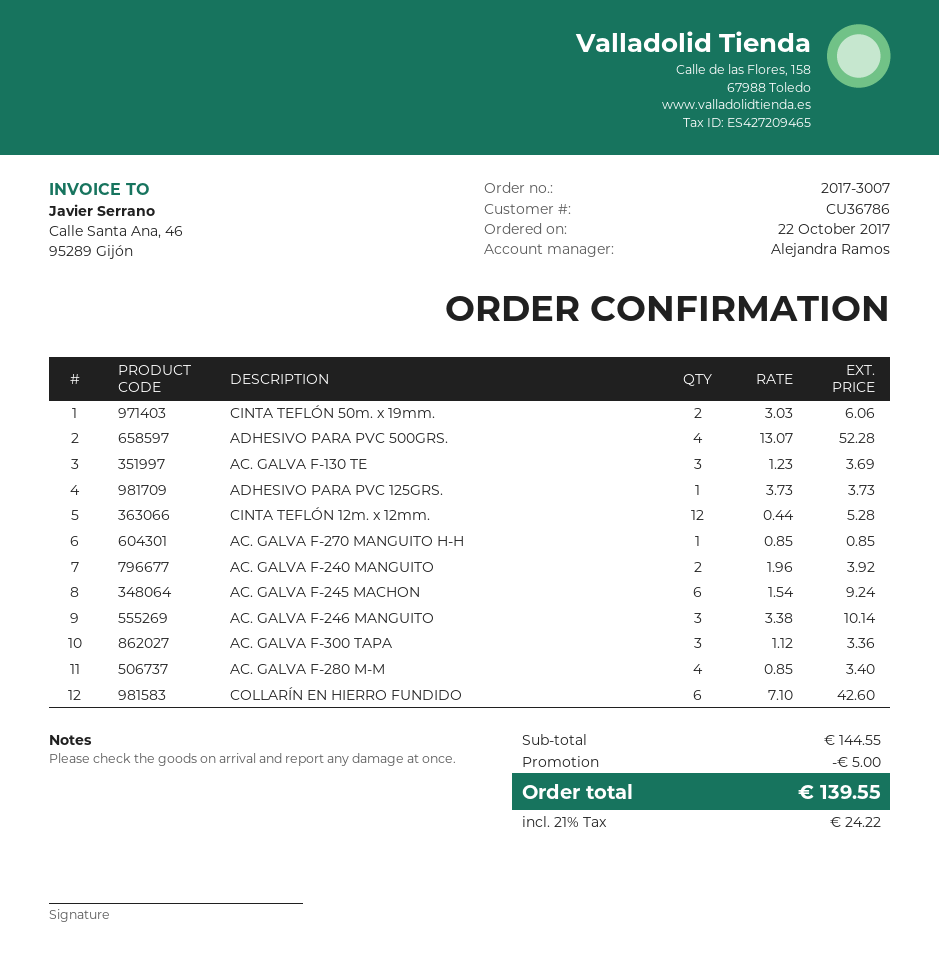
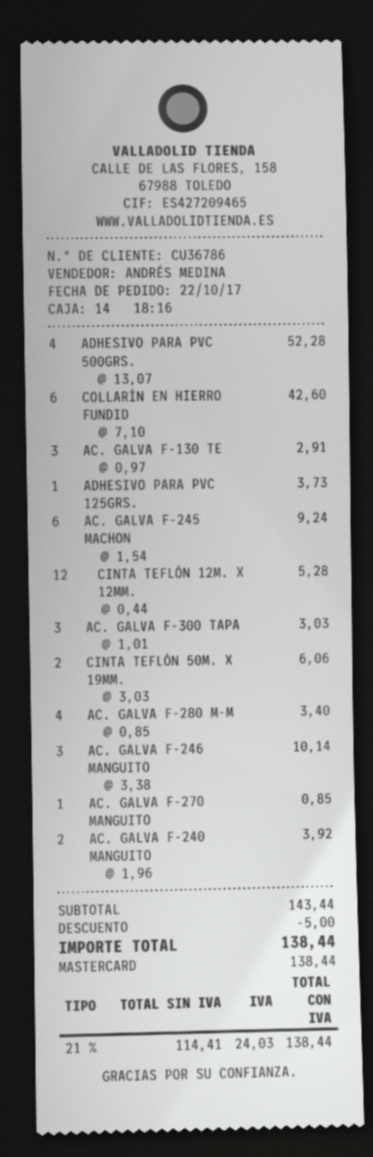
sales rep: Alejandra Ramos -> ANDRÉS MEDINA
AC. GALVA F-130 TE: 3 x 1.23 = 3.69 -> 3 x 0.97 = 2.91
AC. GALVA F-300 TAPA: 3 x 1.12 = 3.36 -> 3 x 1.01 = 3.03
subtotal: 144.55 -> 143.44
tax: 21% = 24.22 -> 21% = 24.03
total: 139.55 -> 138.44

